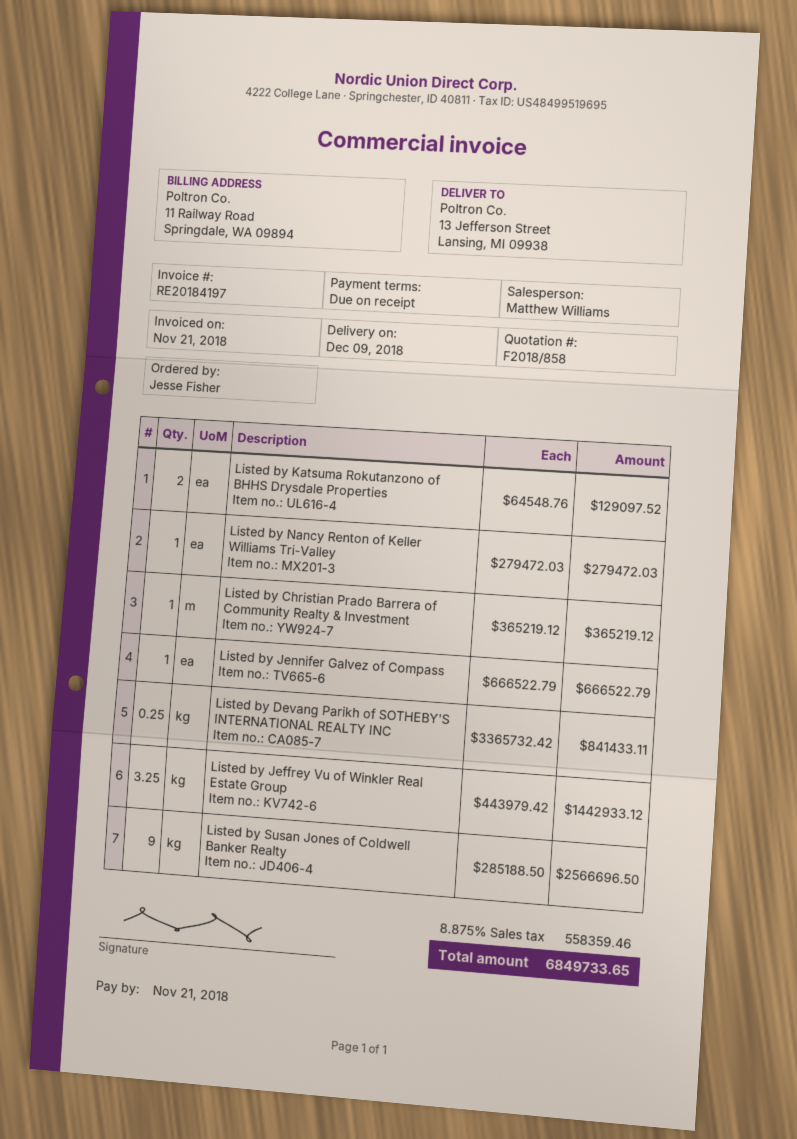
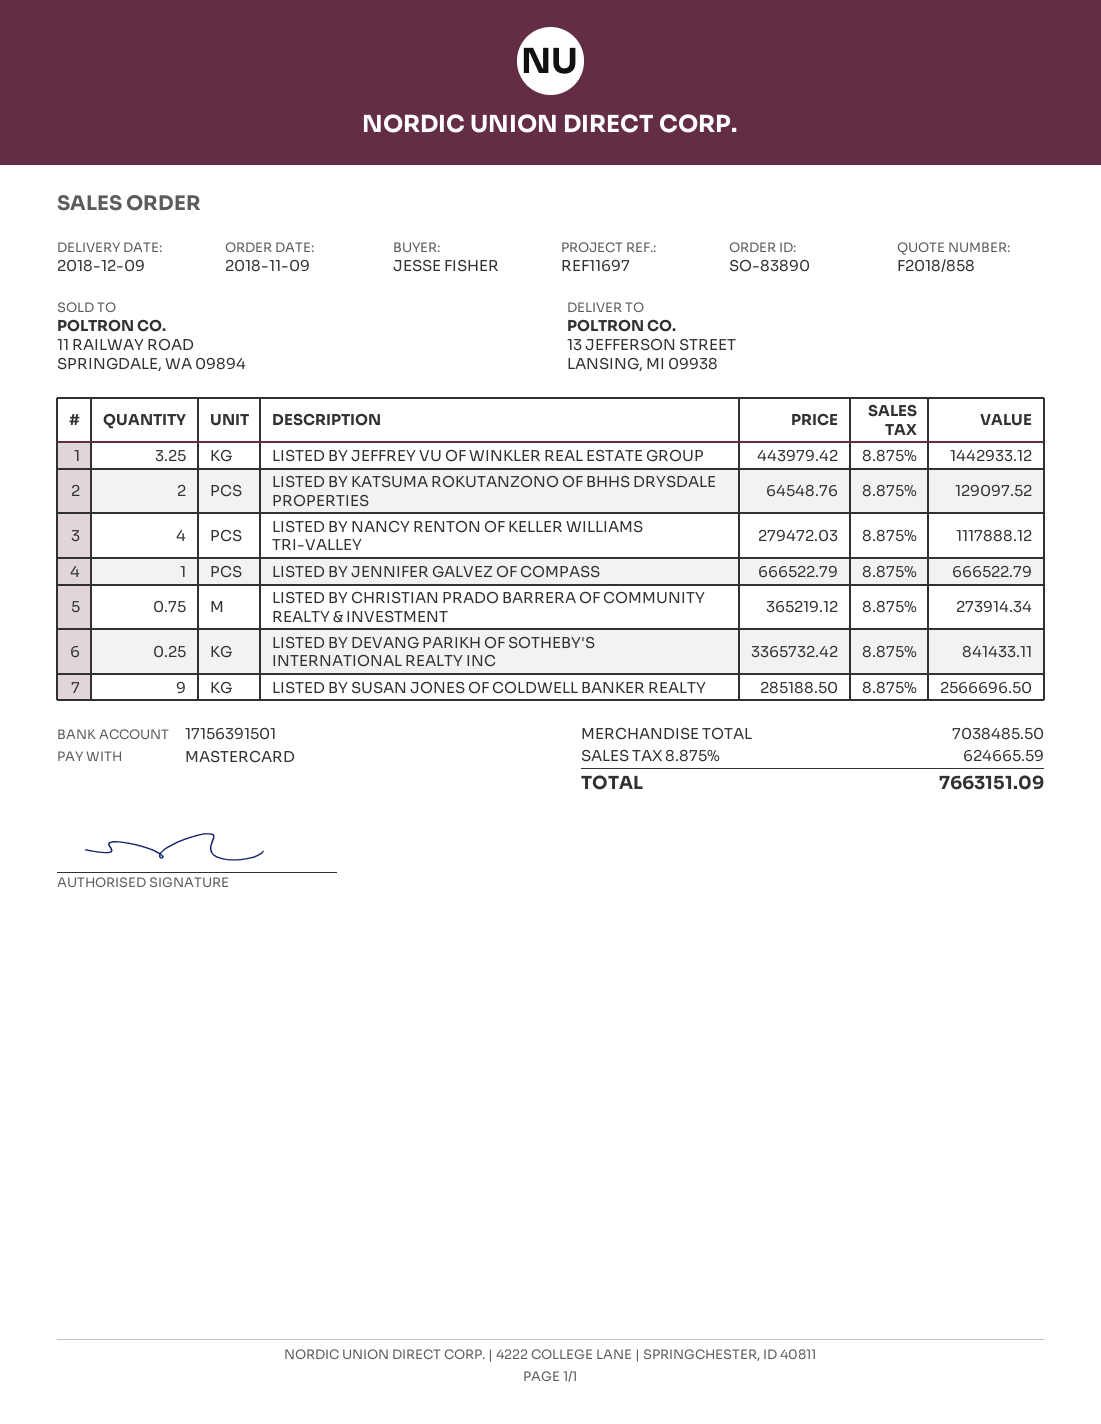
Listed by Nancy Renton of Keller Williams Tri-Valley: 1 x 279472.03 = 279472.03 -> 4 x 279472.03 = 1117888.12
Listed by Christian Prado Barrera of Community Realty & Investment: 1 x 365219.12 = 365219.12 -> 0.75 x 365219.12 = 273914.34
tax: 8.875% = 558359.46 -> 8.875% = 624665.59
total: 6849733.65 -> 7663151.09

